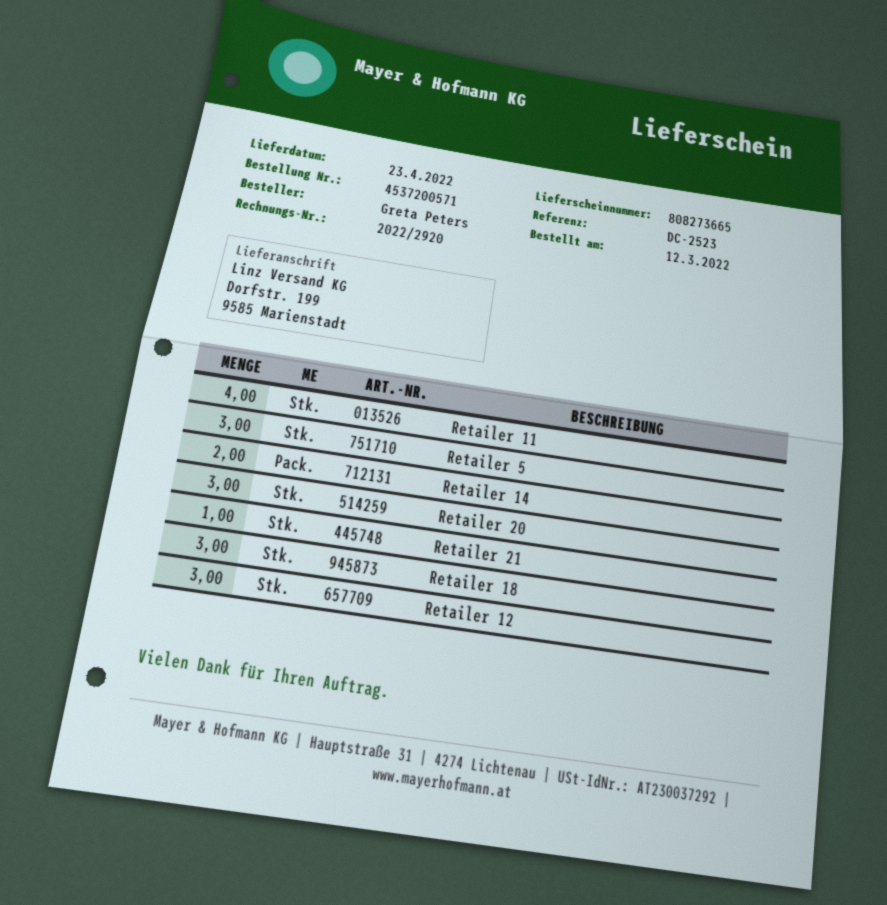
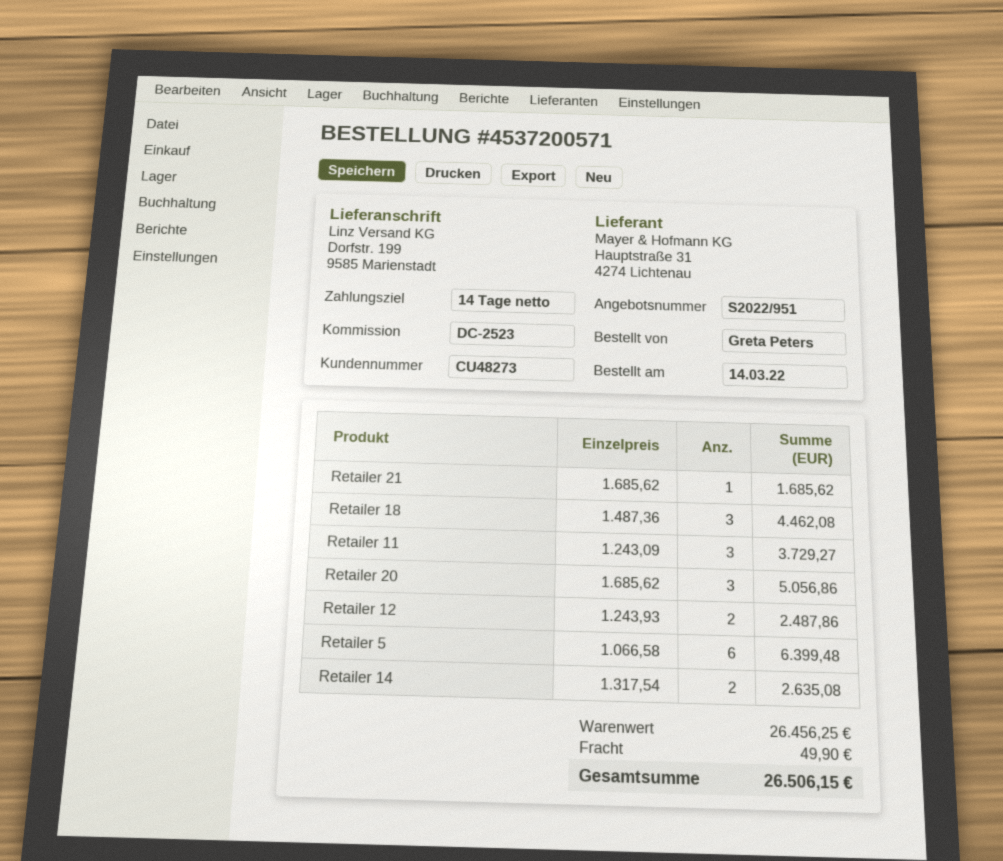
order date: 2022-03-12 -> 2022-03-14
Retailer 11: 4 -> 3
Retailer 5: 3 -> 6
Retailer 12: 3 -> 2

